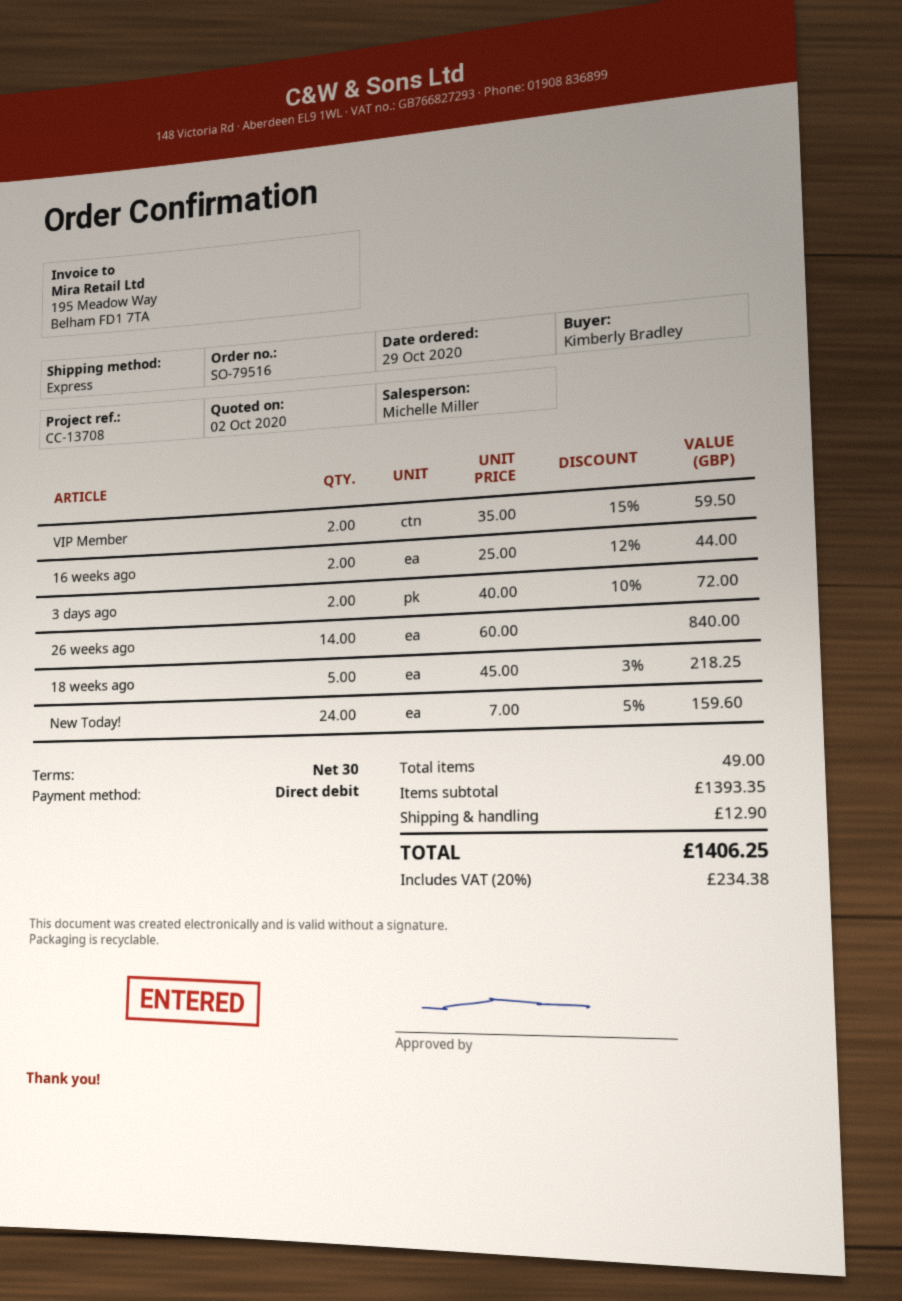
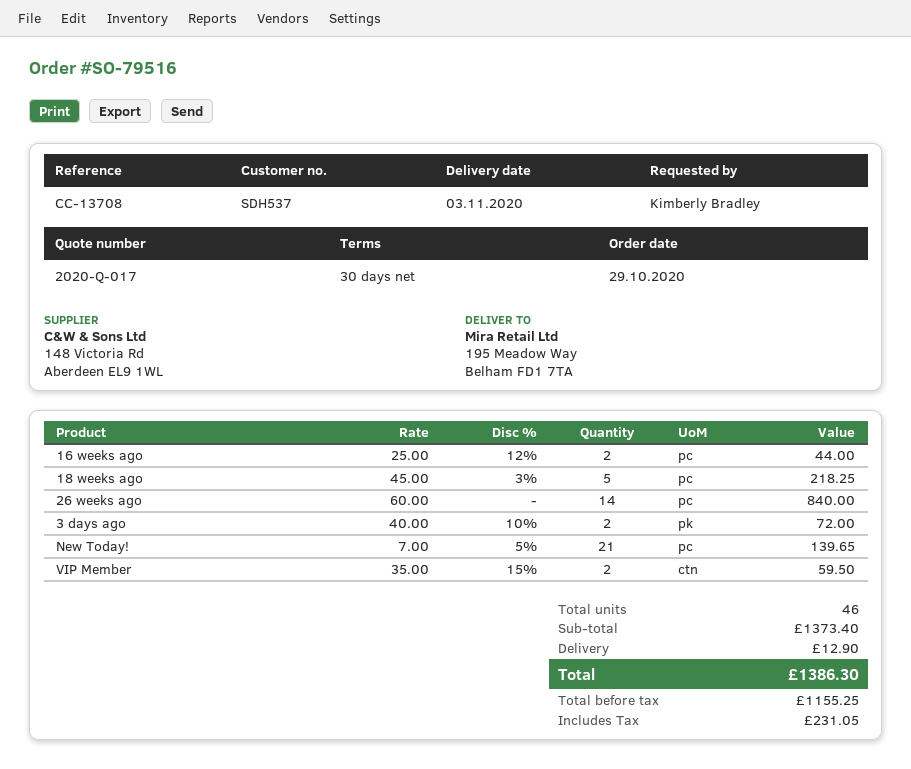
New Today!: 24 x 7.00 - 5% = 159.60 -> 21 x 7.00 - 5% = 139.65
total quantity: 49 -> 46
subtotal: 1393.35 -> 1373.40
tax: 234.38 -> 231.05
total: 1406.25 -> 1386.30

